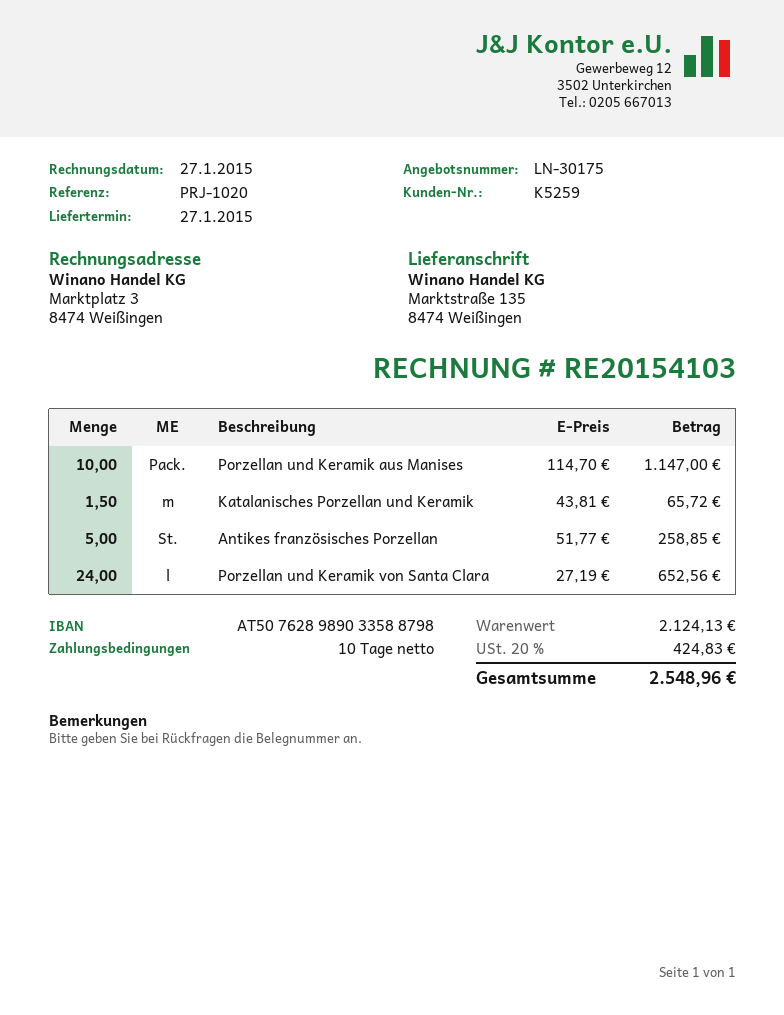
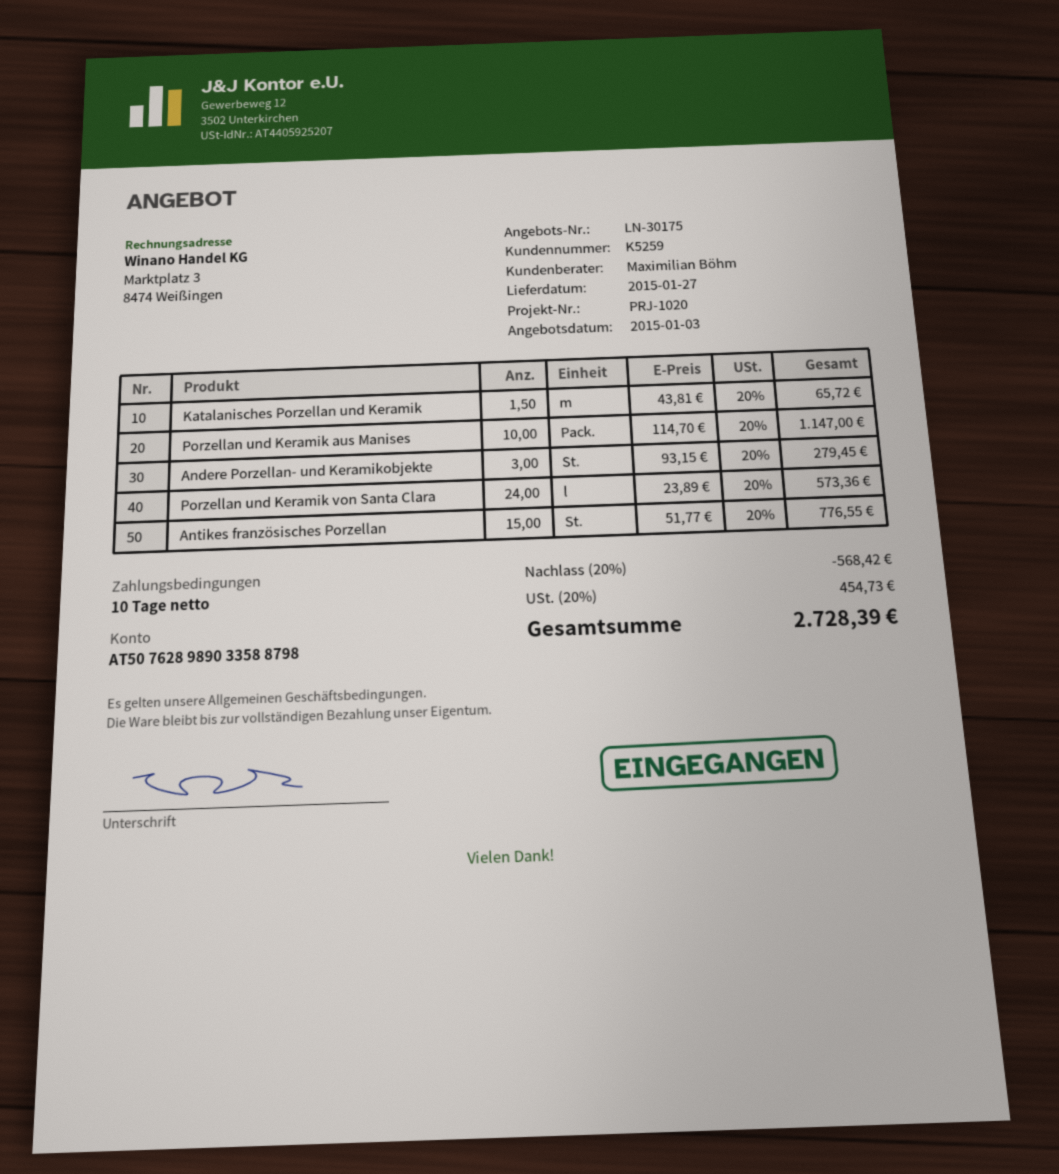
Antikes französisches Porzellan: 5 x 51.77 = 258.85 -> 15 x 51.77 = 776.55
Porzellan und Keramik von Santa Clara: 24 x 27.19 = 652.56 -> 24 x 23.89 = 573.36
Andere Porzellan- und Keramikobjekte: none -> 3 x 93.15 = 279.45
discount: none -> 20% = 568.42
tax: 20% = 424.83 -> 20% = 454.73
total: 2548.96 -> 2728.39

